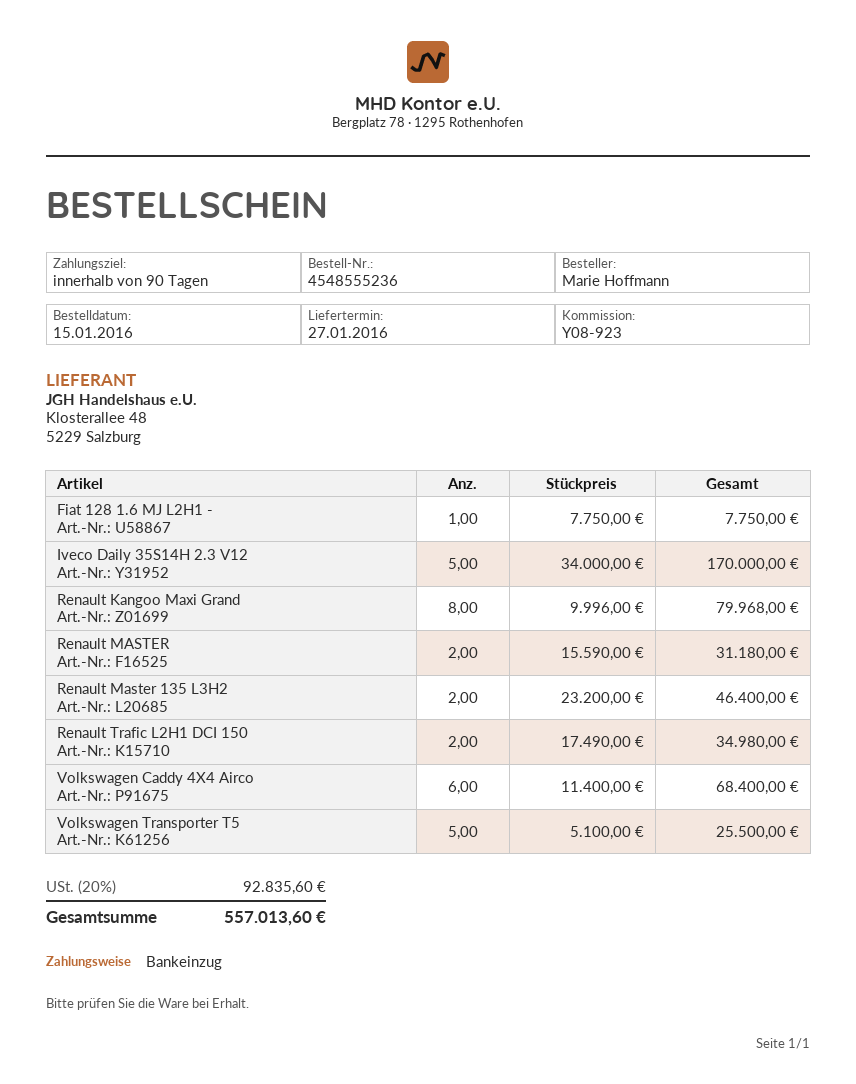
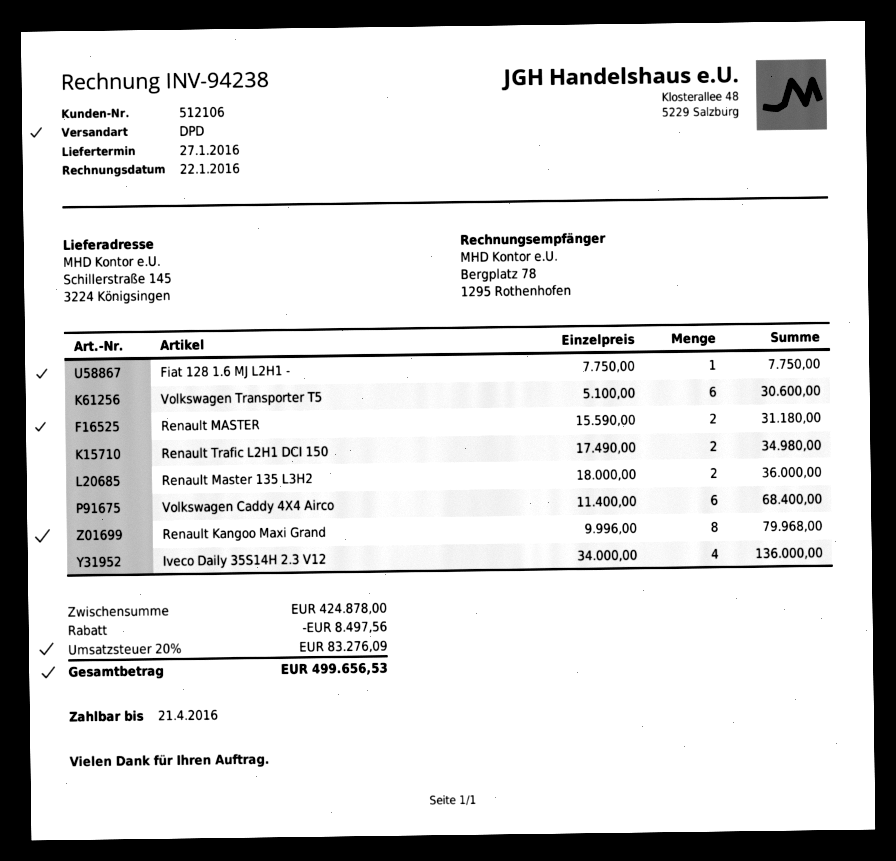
Iveco Daily 35S14H 2.3 V12: 5 x 34000.00 = 170000.00 -> 4 x 34000.00 = 136000.00
Renault Master 135 L3H2: 2 x 23200.00 = 46400.00 -> 2 x 18000.00 = 36000.00
Volkswagen Transporter T5: 5 x 5100.00 = 25500.00 -> 6 x 5100.00 = 30600.00
discount: none -> 8497.56
tax: 20% = 92835.60 -> 20% = 83276.09
total: 557013.60 -> 499656.53

